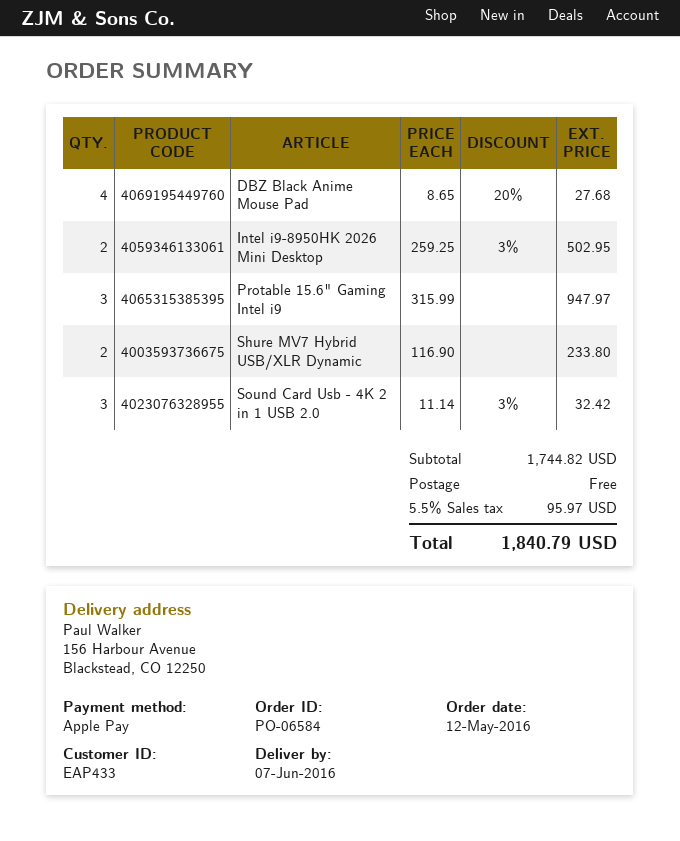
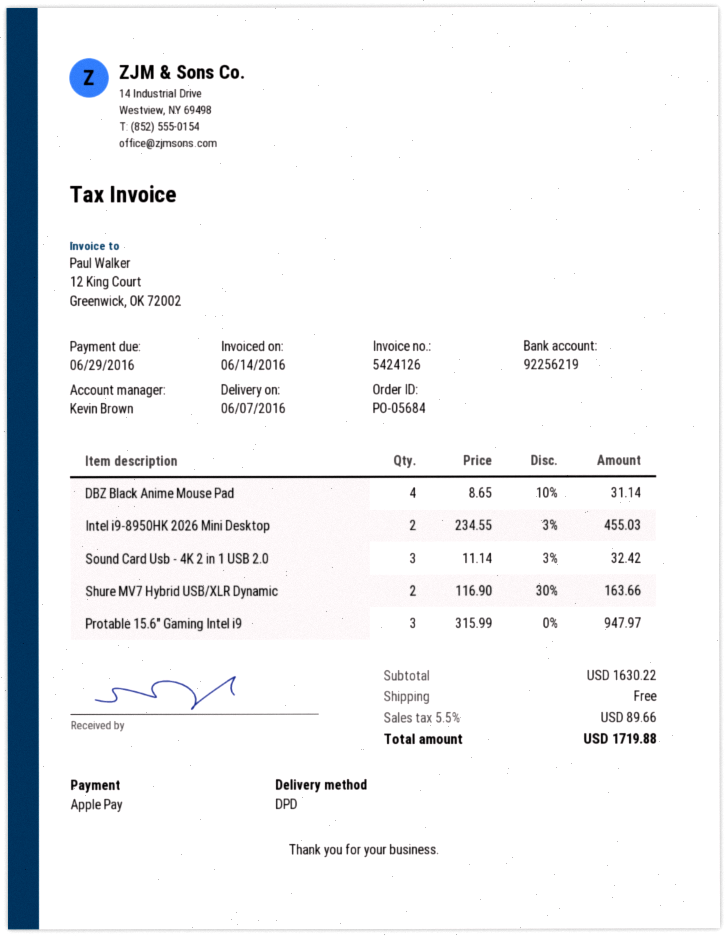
order number: PO-06584 -> PO-05684
DBZ Black Anime Mouse Pad: 4 x 8.65 - 20% = 27.68 -> 4 x 8.65 - 10% = 31.14
Intel i9‑8950HK 2026 Mini Desktop: 2 x 259.25 - 3% = 502.95 -> 2 x 234.55 - 3% = 455.03
Shure MV7 Hybrid USB/XLR Dynamic: 2 x 116.90 = 233.80 -> 2 x 116.90 - 30% = 163.66
subtotal: 1744.82 -> 1630.22
tax: 5.5% = 95.97 -> 5.5% = 89.66
total: 1840.79 -> 1719.88

